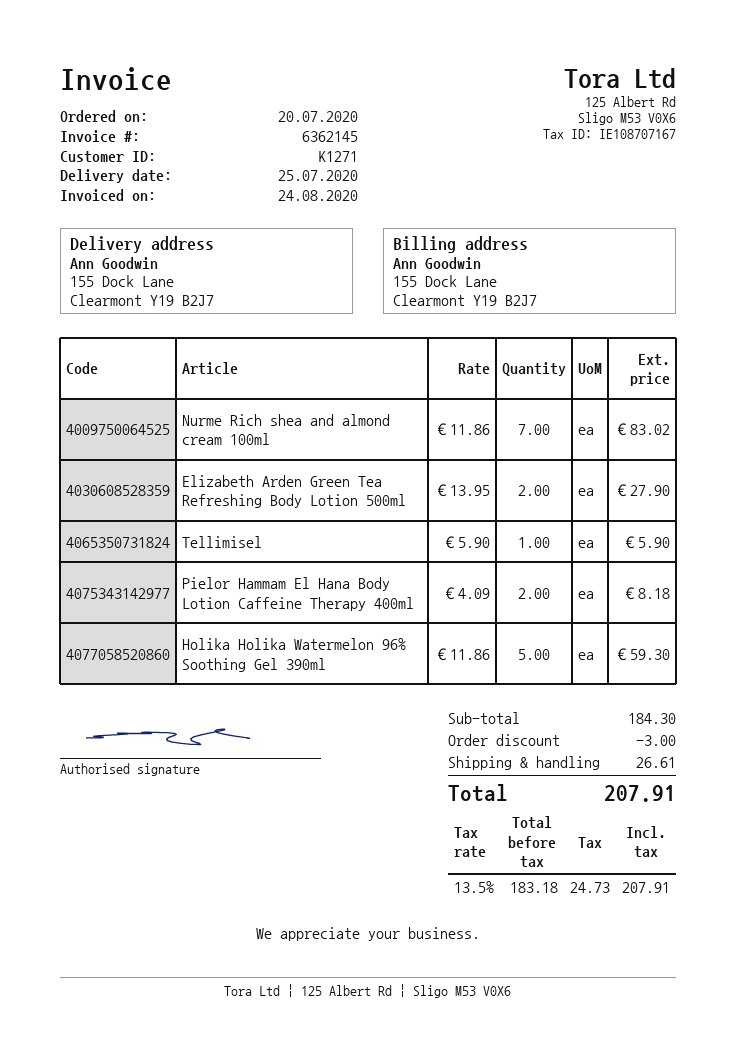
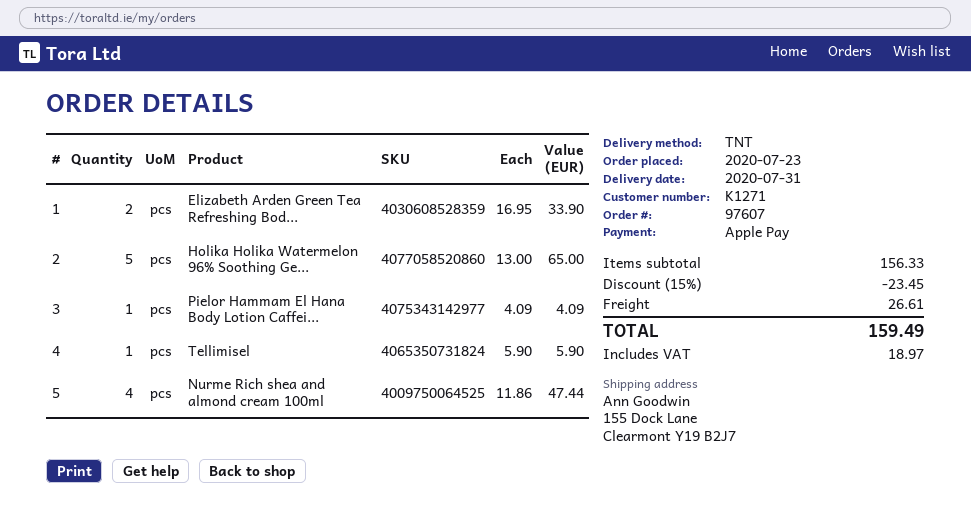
order date: 2020-07-20 -> 2020-07-23
delivery date: 2020-07-25 -> 2020-07-31
Nurme Rich shea and almond cream 100ml: 7 x 11.86 = 83.02 -> 4 x 11.86 = 47.44
Elizabeth Arden Green Tea Refreshing Body Lotion 500ml: 2 x 13.95 = 27.90 -> 2 x 16.95 = 33.90
Pielor Hammam El Hana Body Lotion Caffeine Therapy 400ml: 2 x 4.09 = 8.18 -> 1 x 4.09 = 4.09
Holika Holika Watermelon 96% Soothing Gel 390ml: 5 x 11.86 = 59.30 -> 5 x 13.00 = 65.00
subtotal: 184.30 -> 156.33
discount: 3.00 -> 23.45
tax: 24.73 -> 18.97
total: 207.91 -> 159.49

